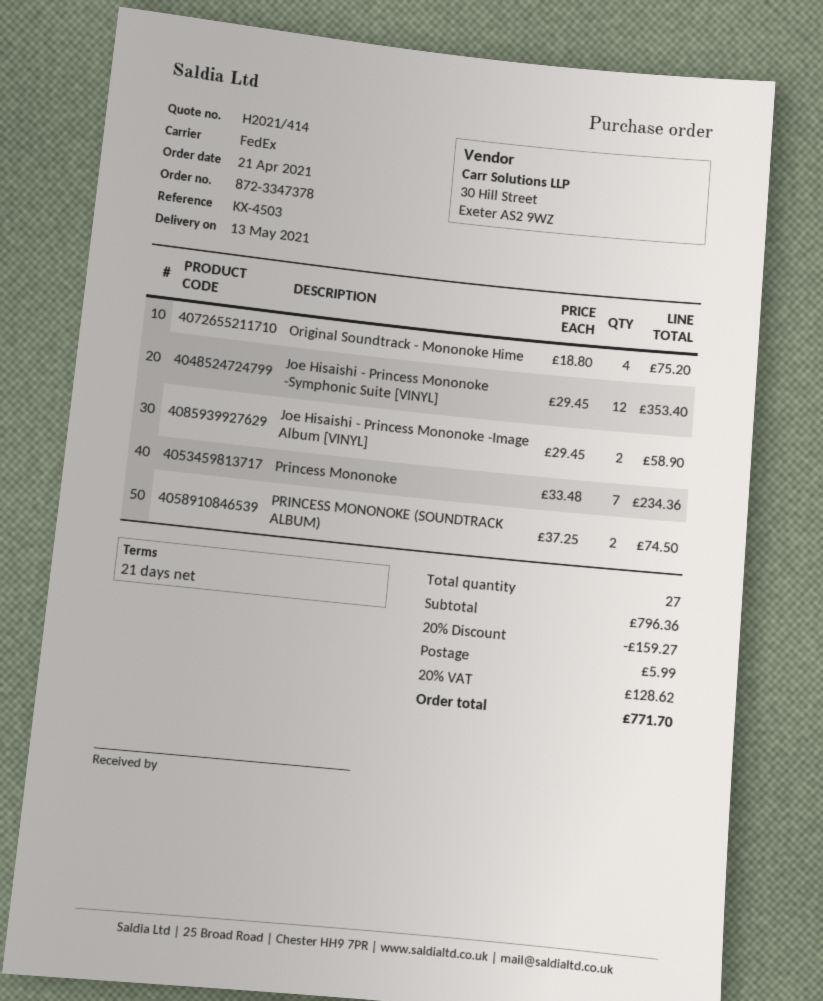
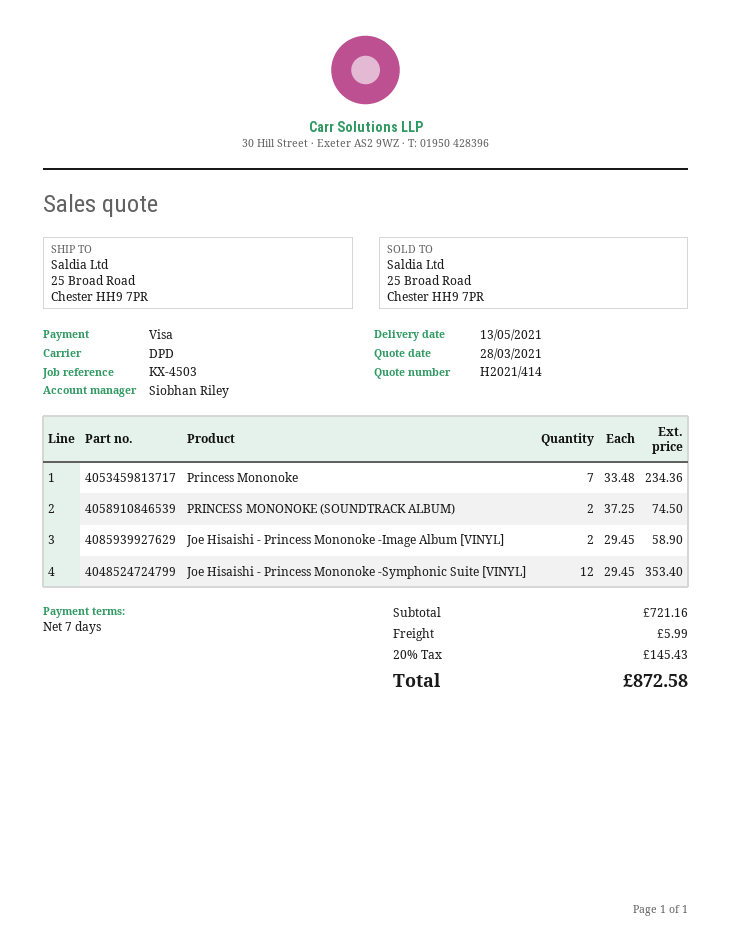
payment terms: 21 days -> 7 days
shipping method: FedEx -> DPD
Original Soundtrack - Mononoke Hime: 4 x 18.80 = 75.20 -> none
subtotal: 796.36 -> 721.16
discount: 20% = 159.27 -> none
tax: 20% = 128.62 -> 20% = 145.43
total: 771.70 -> 872.58

